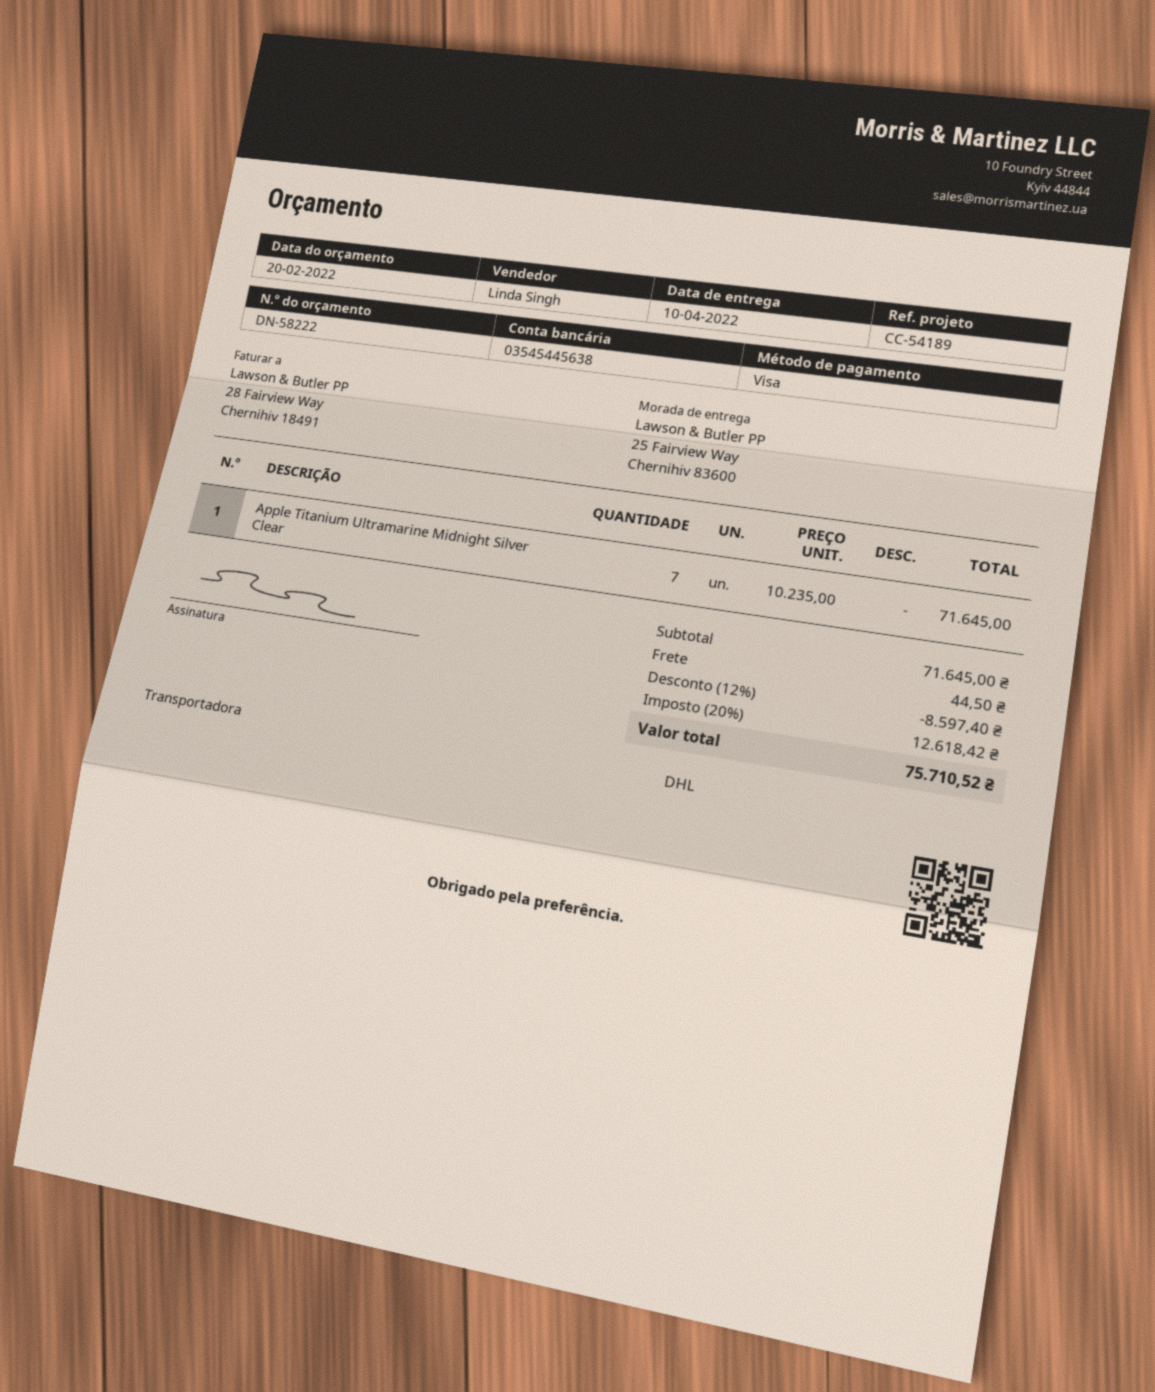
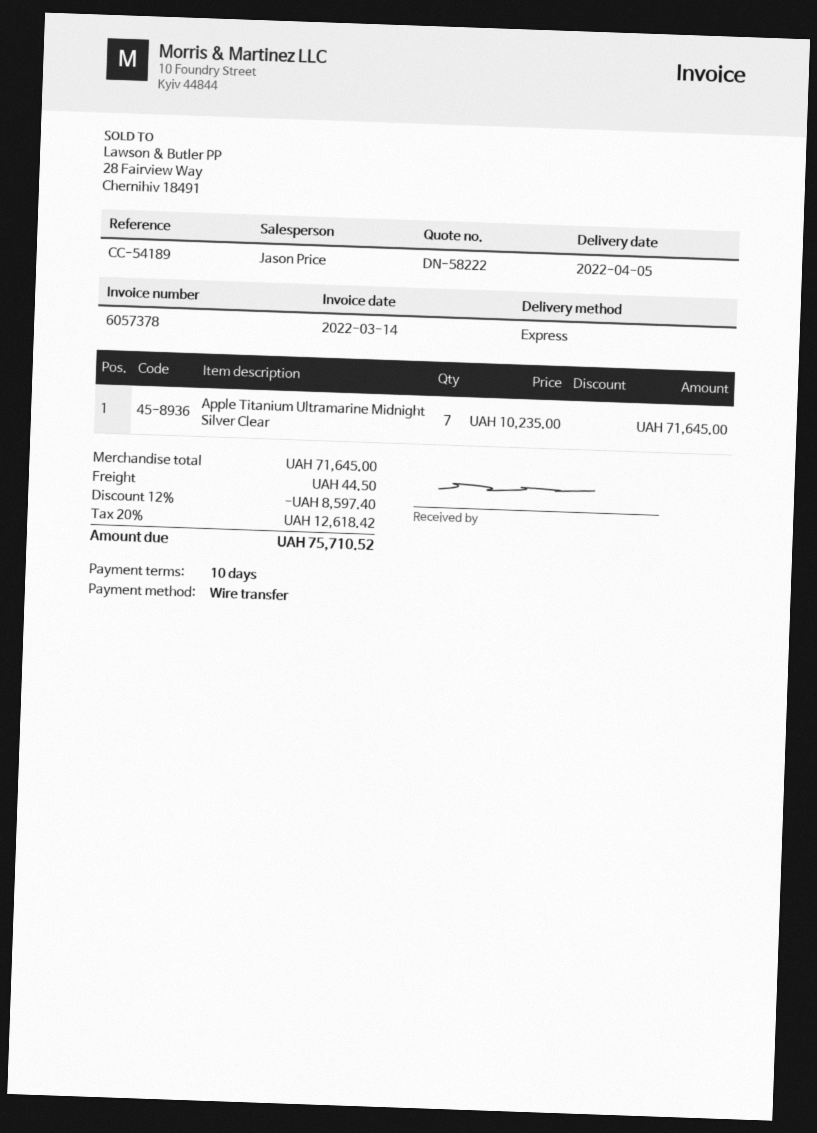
delivery date: 2022-04-10 -> 2022-04-05
sales rep: Linda Singh -> Jason Price
payment method: Visa -> bank transfer
shipping method: DHL -> express

